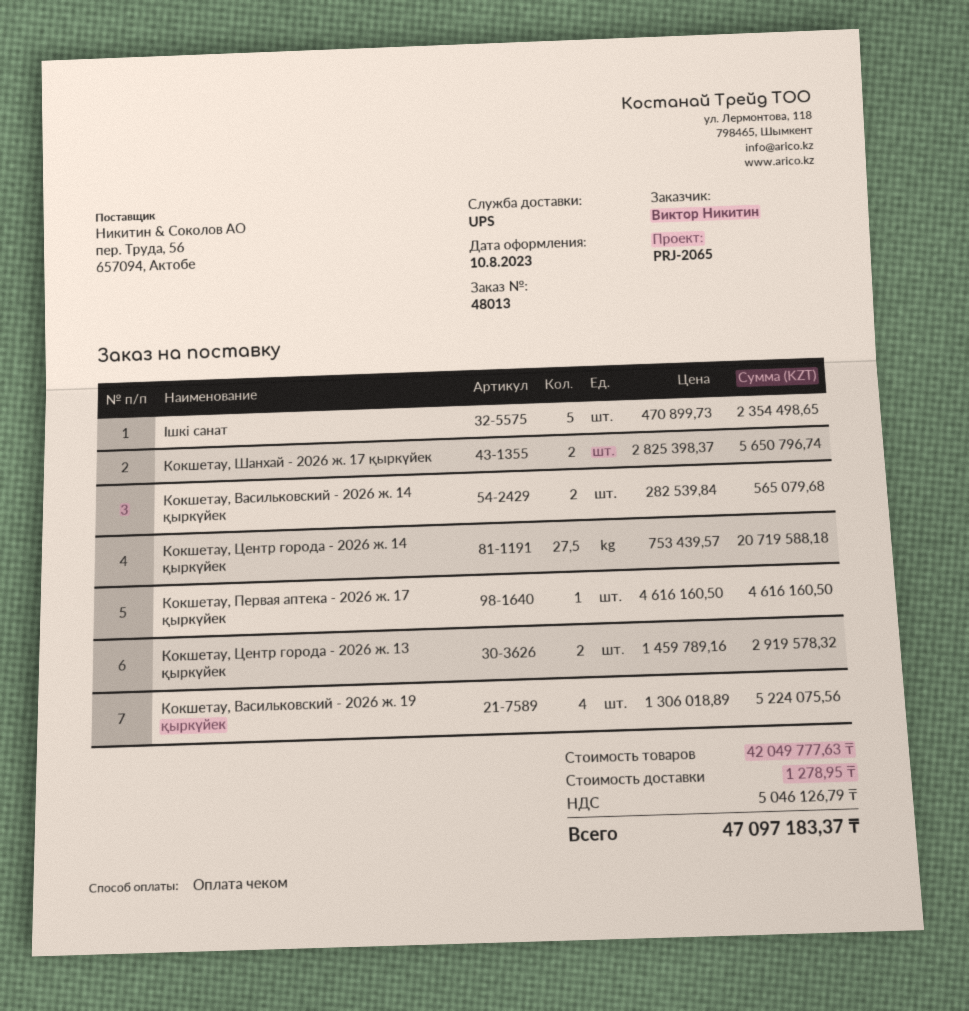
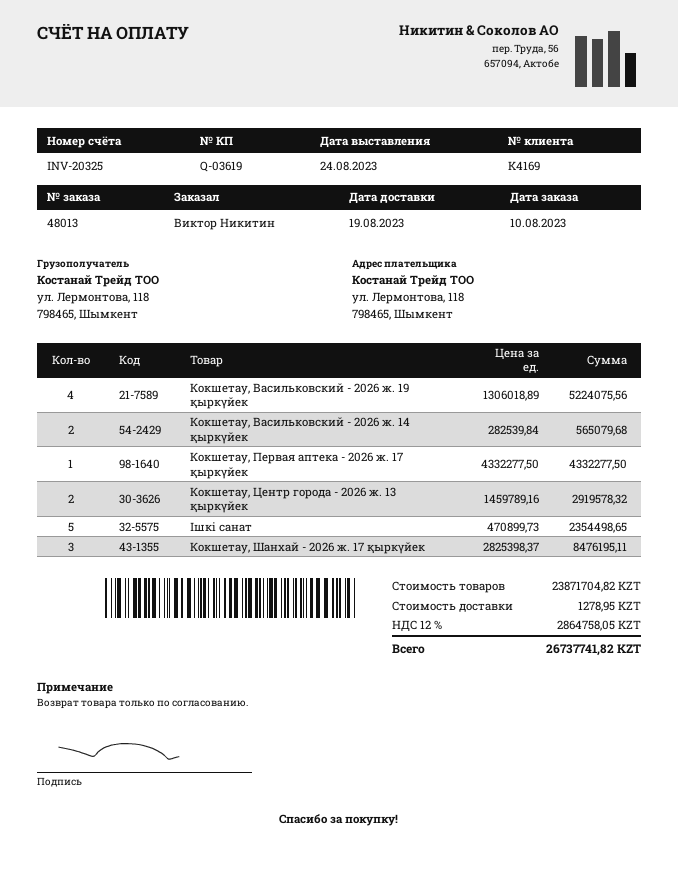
Кокшетау, Шанхай - 2026 ж. 17 қыркүйек: 2 x 2825398.37 = 5650796.74 -> 3 x 2825398.37 = 8476195.11
Кокшетау, Центр города - 2026 ж. 14 қыркүйек: 27.5 x 753439.57 = 20719588.18 -> none
Кокшетау, Первая аптека - 2026 ж. 17 қыркүйек: 1 x 4616160.50 = 4616160.50 -> 1 x 4332277.50 = 4332277.50
subtotal: 42049777.63 -> 23871704.82
tax: 5046126.79 -> 2864758.05
total: 47097183.37 -> 26737741.82

